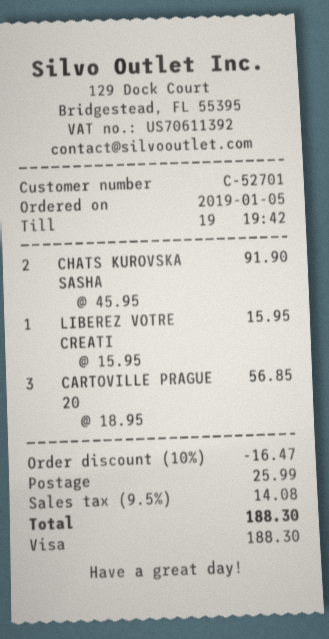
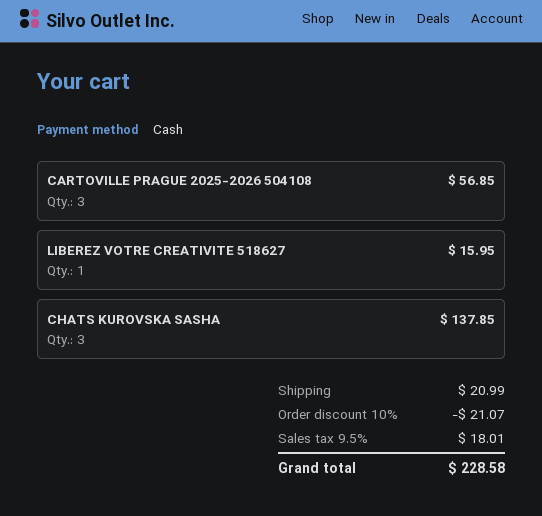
payment method: Visa -> cash
CHATS KUROVSKA SASHA: 2 for 91.90 -> 3 for 137.85
discount: 10% = 16.47 -> 10% = 21.07
shipping: 25.99 -> 20.99
tax: 9.5% = 14.08 -> 9.5% = 18.01
total: 188.30 -> 228.58

